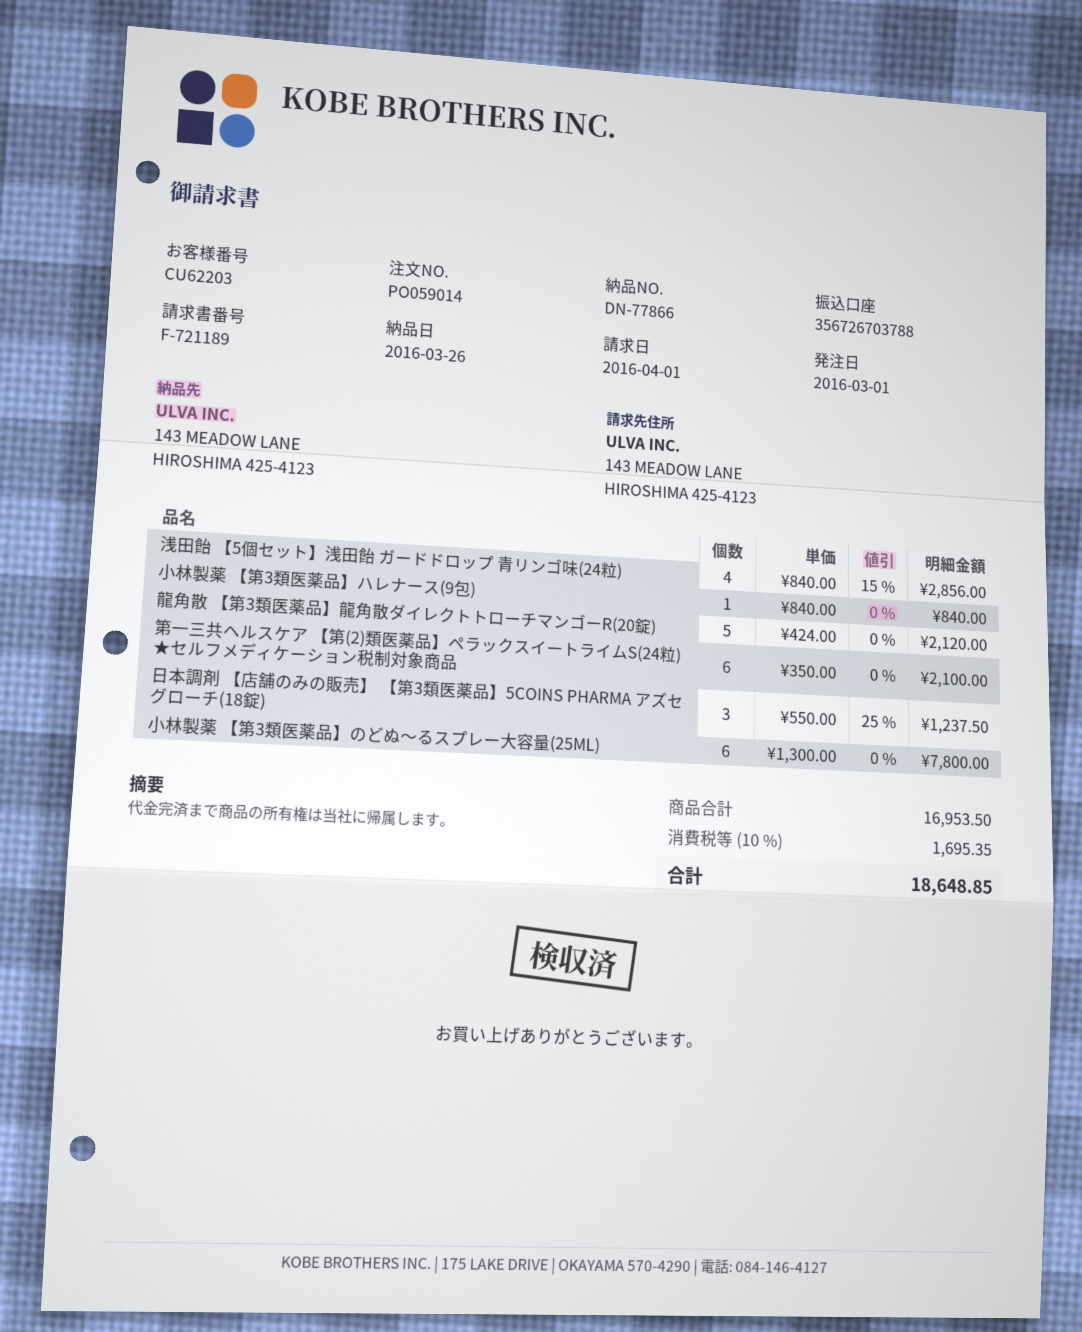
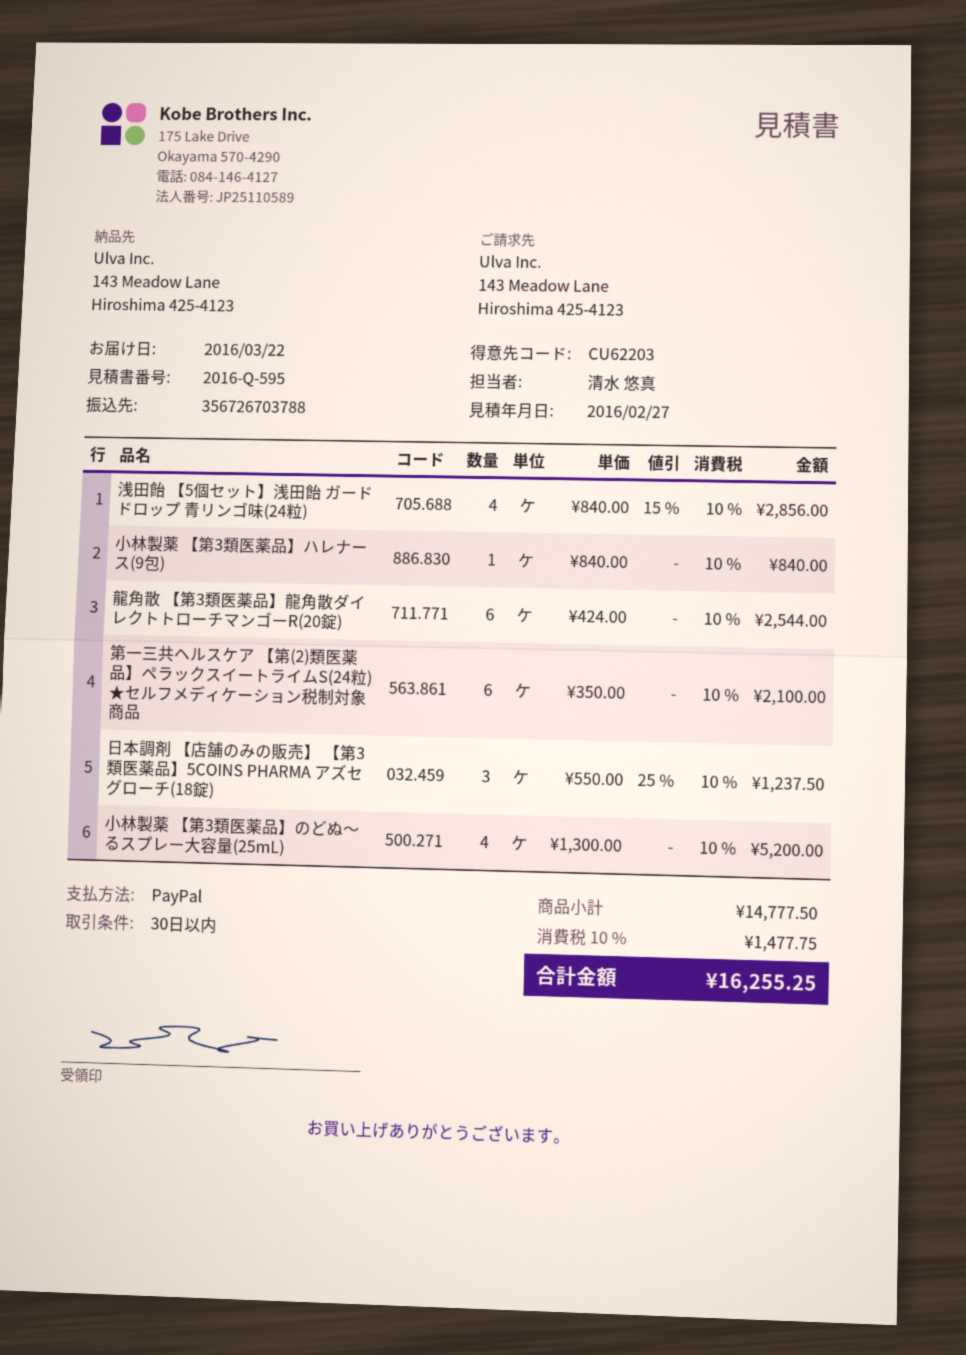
delivery date: 2016-03-26 -> 2016-03-22
龍角散 【第3類医薬品】龍角散ダイレクトトローチマンゴーR(20錠): 5 x 424.00 = 2120.00 -> 6 x 424.00 = 2544.00
小林製薬 【第3類医薬品】のどぬ〜るスプレー大容量(25ML): 6 x 1300.00 = 7800.00 -> 4 x 1300.00 = 5200.00
subtotal: 16953.50 -> 14777.50
tax: 10% = 1695.35 -> 10% = 1477.75
total: 18648.85 -> 16255.25

